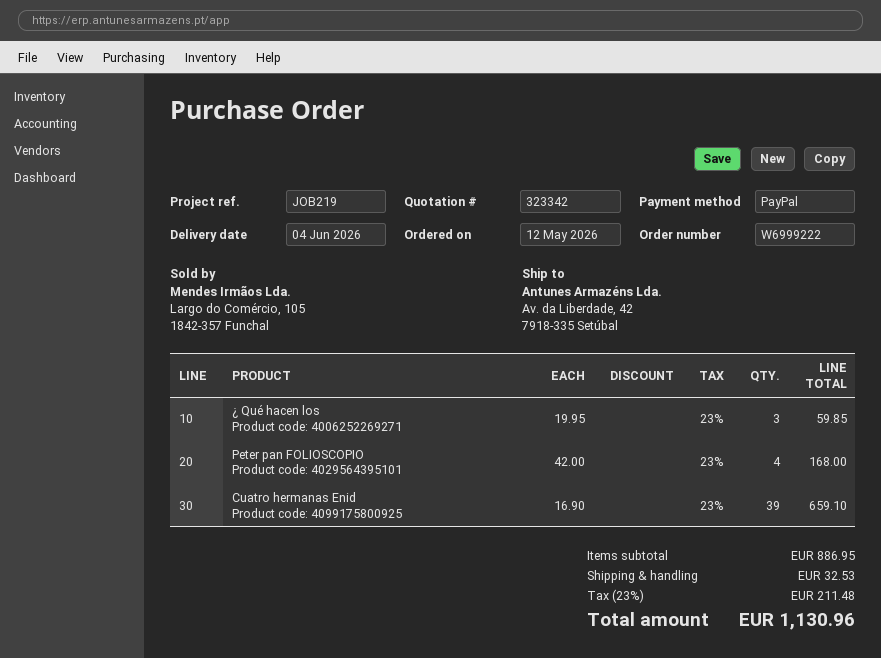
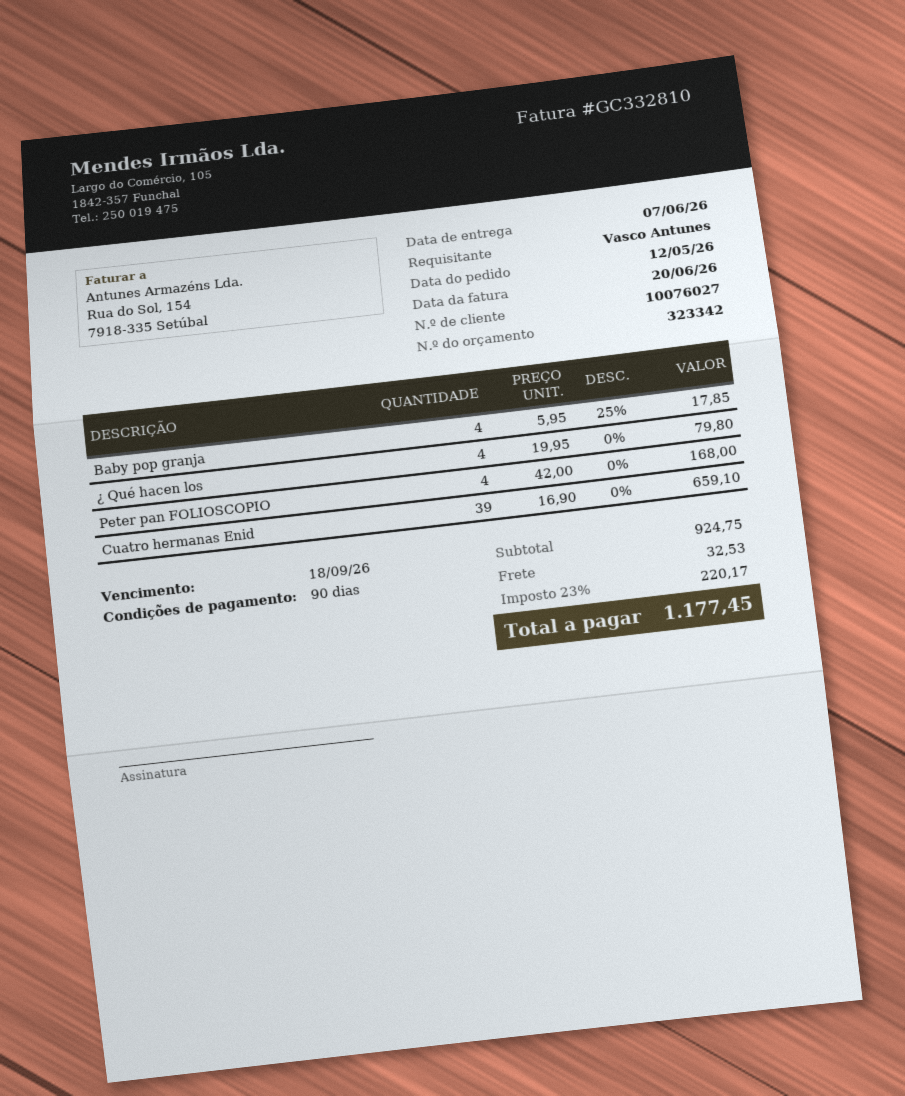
delivery date: 2026-06-04 -> 2026-06-07
¿ Qué hacen los: 3 x 19.95 = 59.85 -> 4 x 19.95 = 79.80
Baby pop granja: none -> 4 x 5.95 - 25% = 17.85
subtotal: 886.95 -> 924.75
tax: 23% = 211.48 -> 23% = 220.17
total: 1130.96 -> 1177.45

